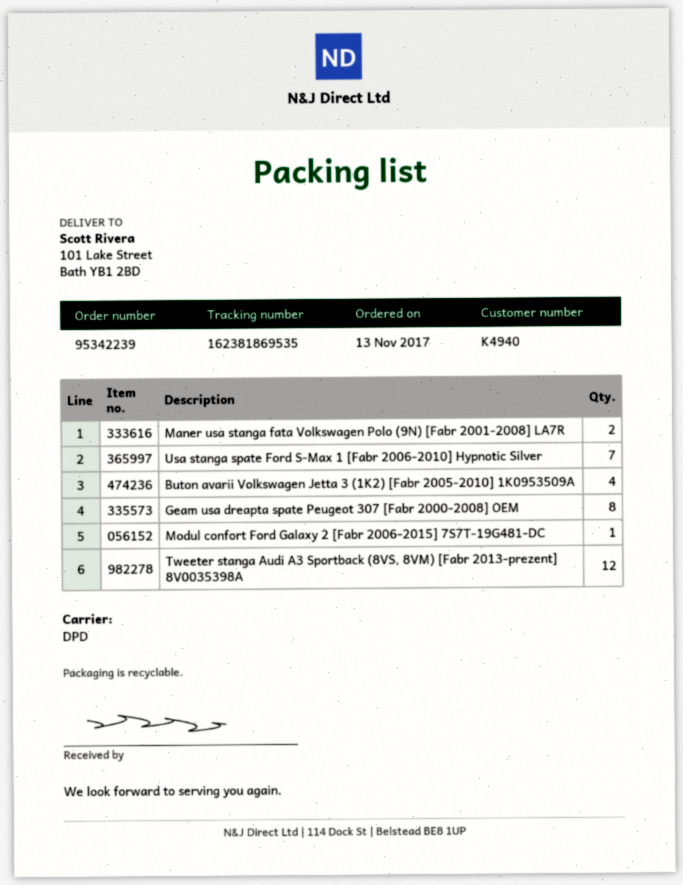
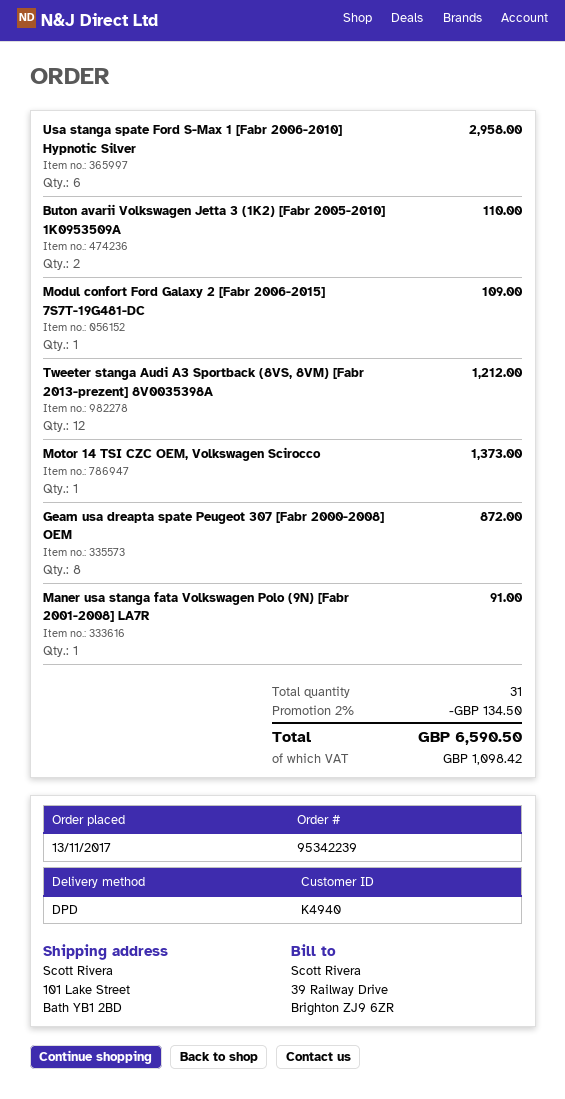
Maner usa stanga fata Volkswagen Polo (9N) [Fabr 2001-2008] LA7R: 2 -> 1
Usa stanga spate Ford S-Max 1 [Fabr 2006-2010] Hypnotic Silver: 7 -> 6
Buton avarii Volkswagen Jetta 3 (1K2) [Fabr 2005-2010] 1K0953509A: 4 -> 2
Motor 14 TSI CZC OEM, Volkswagen Scirocco: none -> 1

